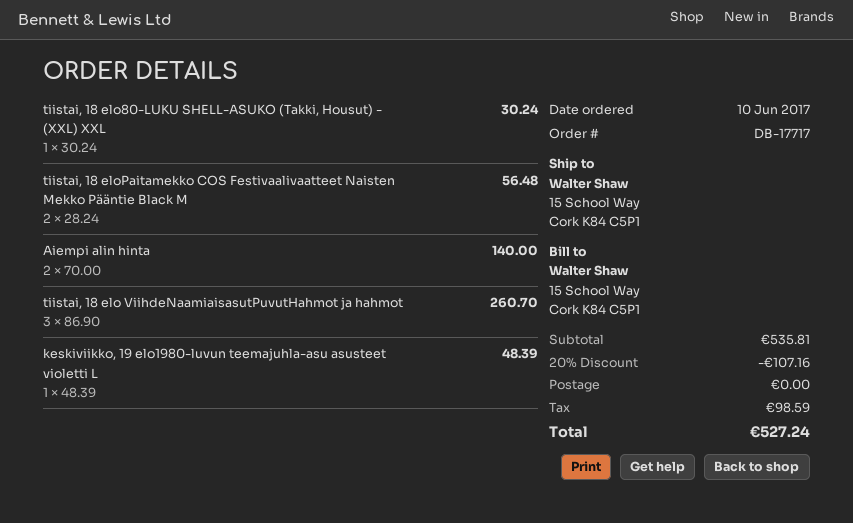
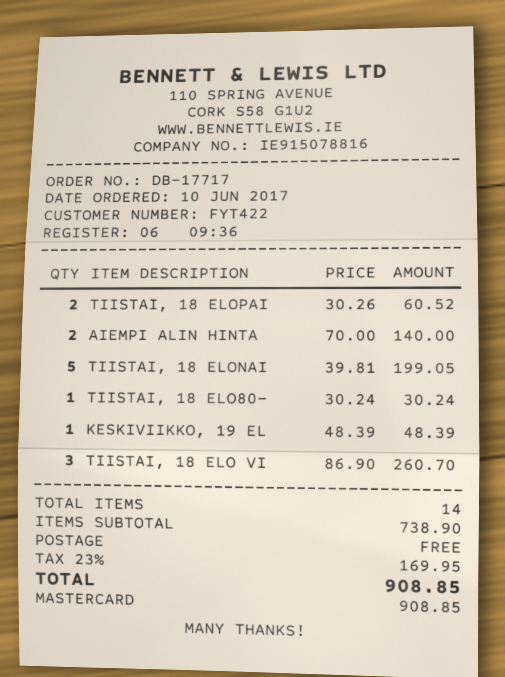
tiistai, 18 eloPaitamekko COS Festivaalivaatteet Naisten Mekko Pääntie Black M: 2 x 28.24 = 56.48 -> 2 x 30.26 = 60.52
TIISTAI, 18 ELONAI: none -> 5 x 39.81 = 199.05
subtotal: 535.81 -> 738.90
discount: 20% = 107.16 -> none
tax: 98.59 -> 169.95
total: 527.24 -> 908.85

